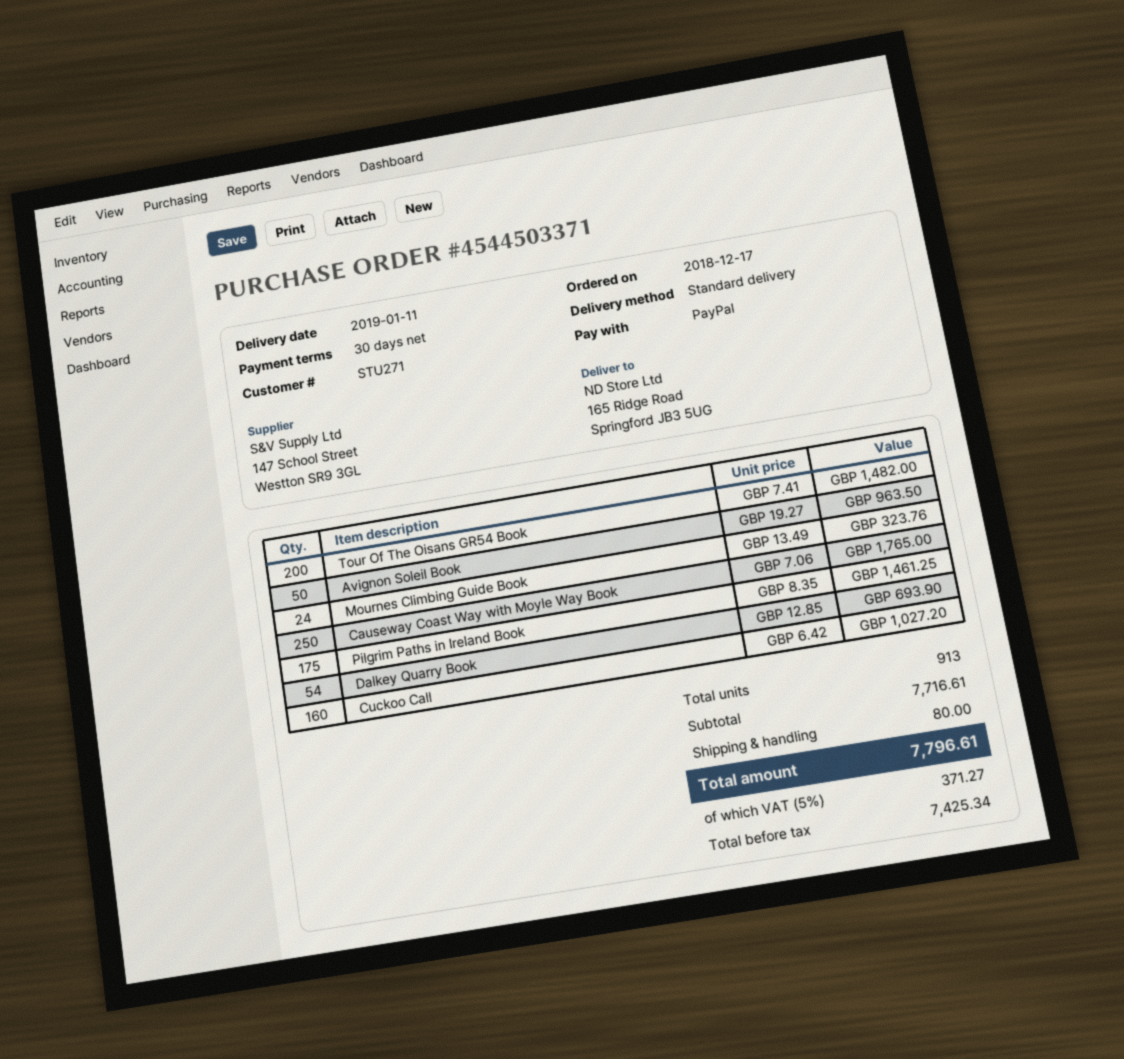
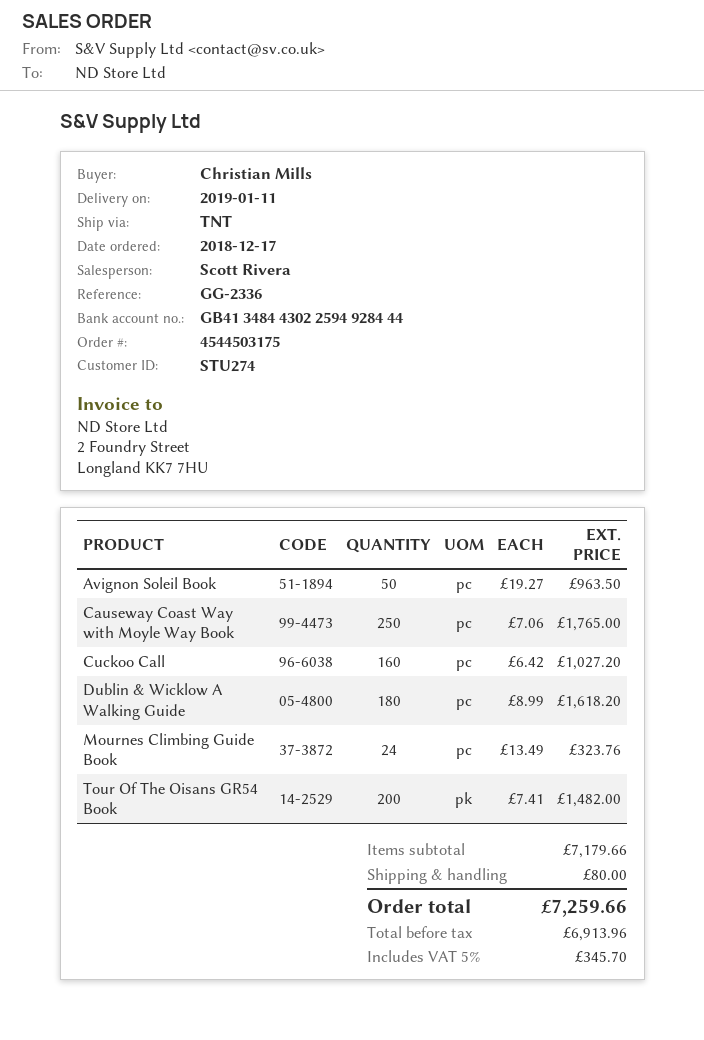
order number: 4544503371 -> 4544503175
customer number: STU271 -> STU274
shipping method: standard -> TNT
Pilgrim Paths in Ireland Book: 175 x 8.35 = 1461.25 -> none
Dalkey Quarry Book: 54 x 12.85 = 693.90 -> none
Dublin & Wicklow A Walking Guide: none -> 180 x 8.99 = 1618.20
subtotal: 7716.61 -> 7179.66
net: 7425.34 -> 6913.96
tax: 5% = 371.27 -> 5% = 345.70
total: 7796.61 -> 7259.66

